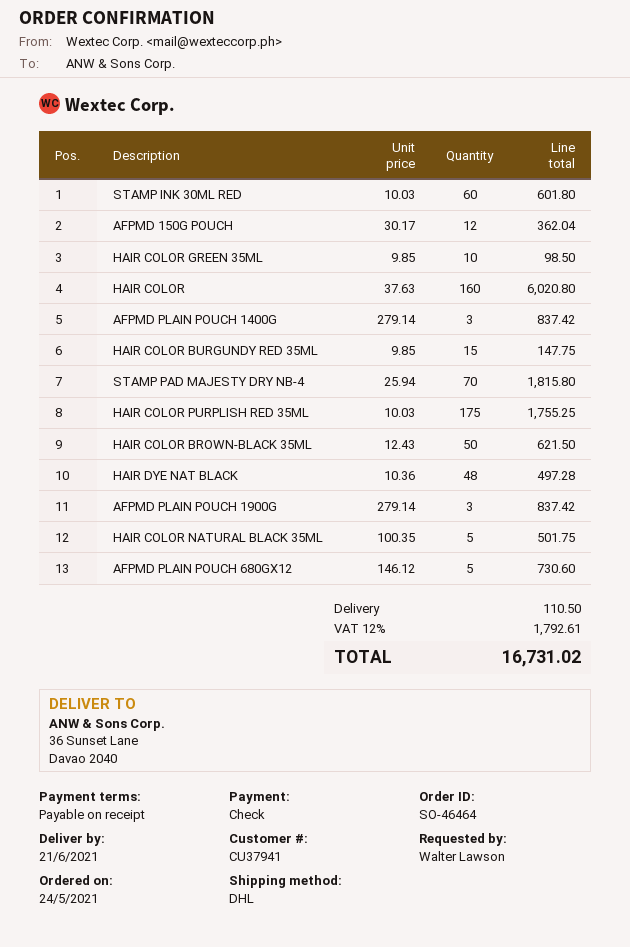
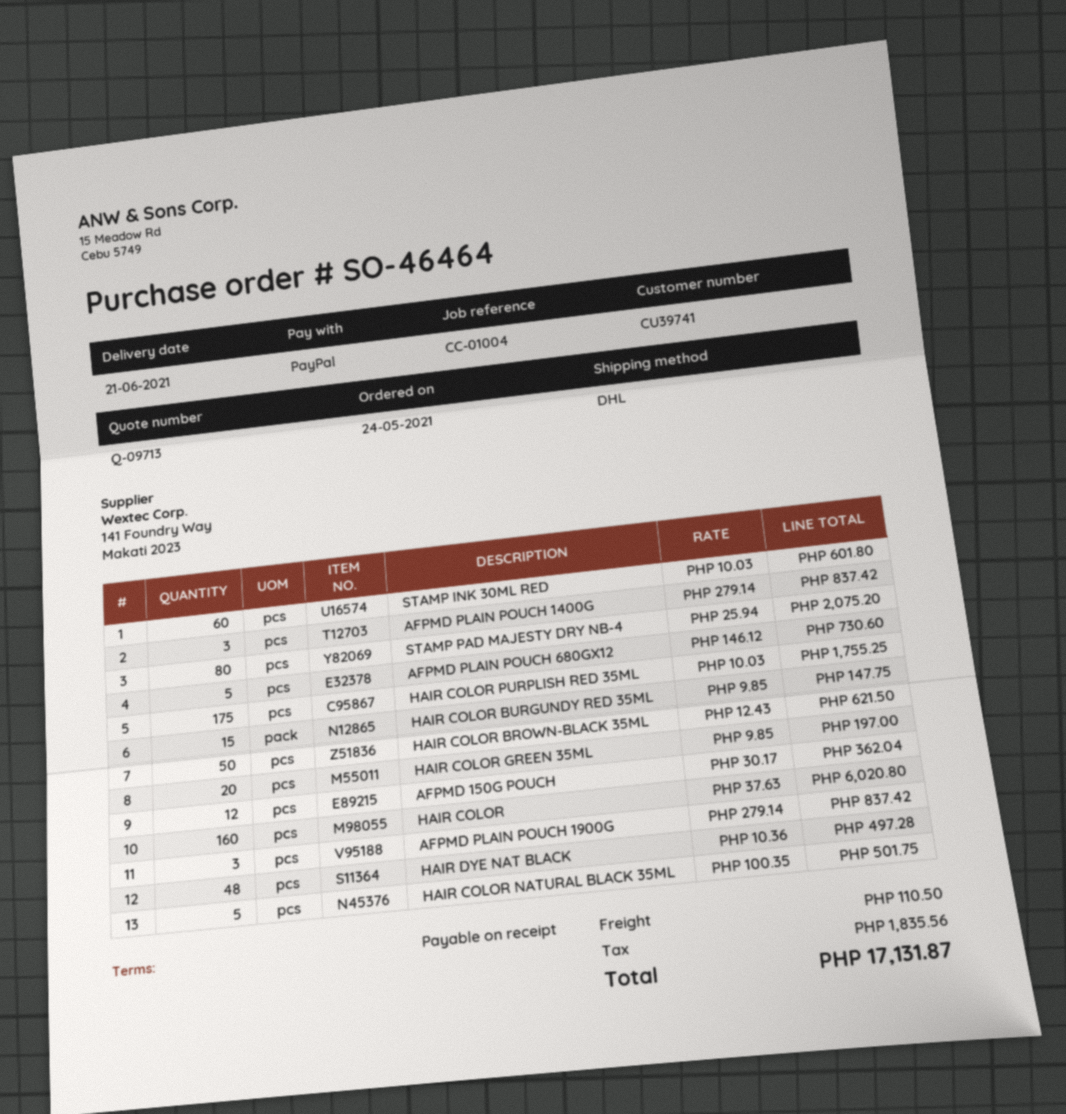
customer number: CU37941 -> CU39741
payment method: cheque -> PayPal
HAIR COLOR GREEN 35ML: 10 x 9.85 = 98.50 -> 20 x 9.85 = 197.00
STAMP PAD MAJESTY DRY NB-4: 70 x 25.94 = 1815.80 -> 80 x 25.94 = 2075.20
tax: 1792.61 -> 1835.56
total: 16731.02 -> 17131.87

